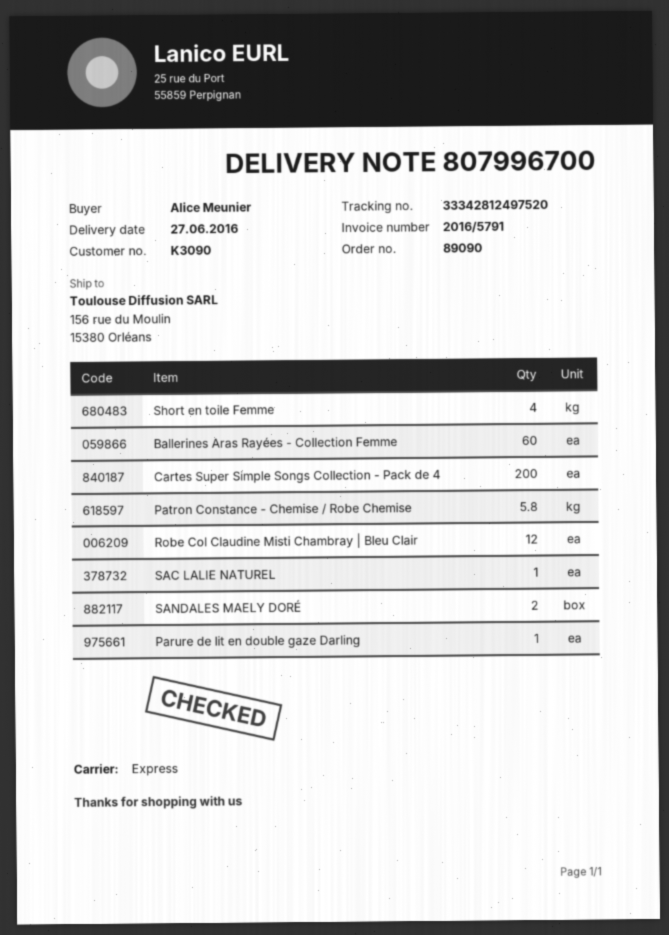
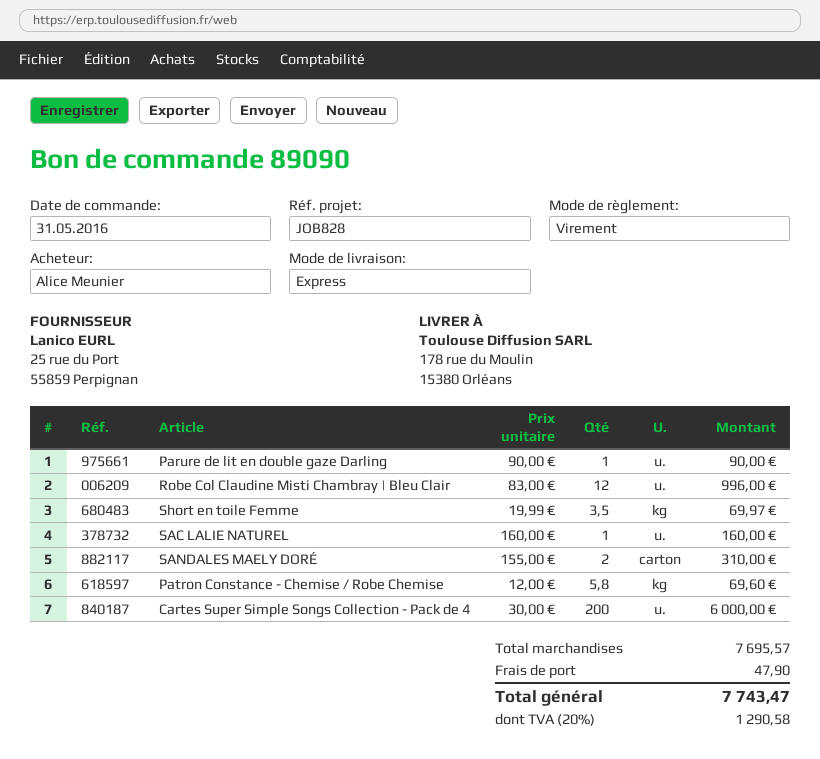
ship to: 156 rue du Moulin, 15380 Orléans -> 178 rue du Moulin, 15380 Orléans
Short en toile Femme: 4 -> 3.5
Ballerines Aras Rayées - Collection Femme: 60 -> none

